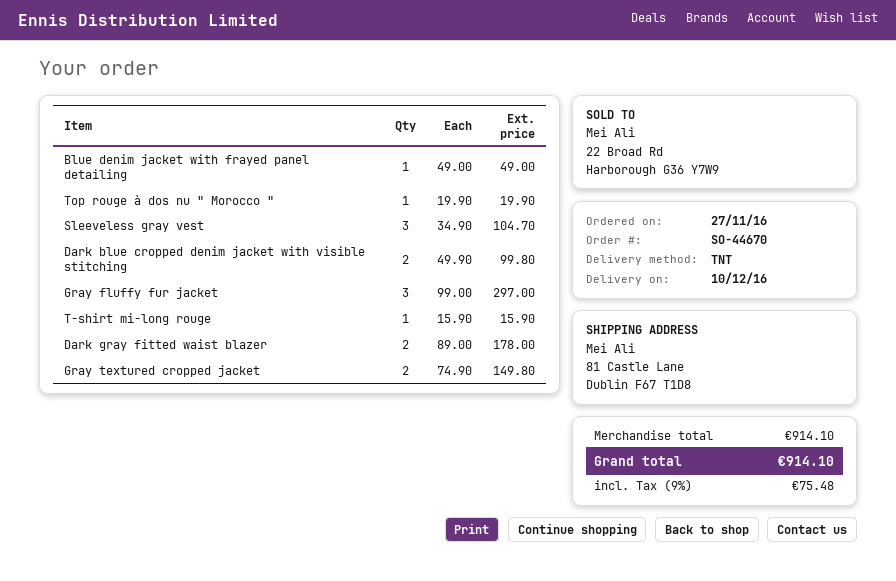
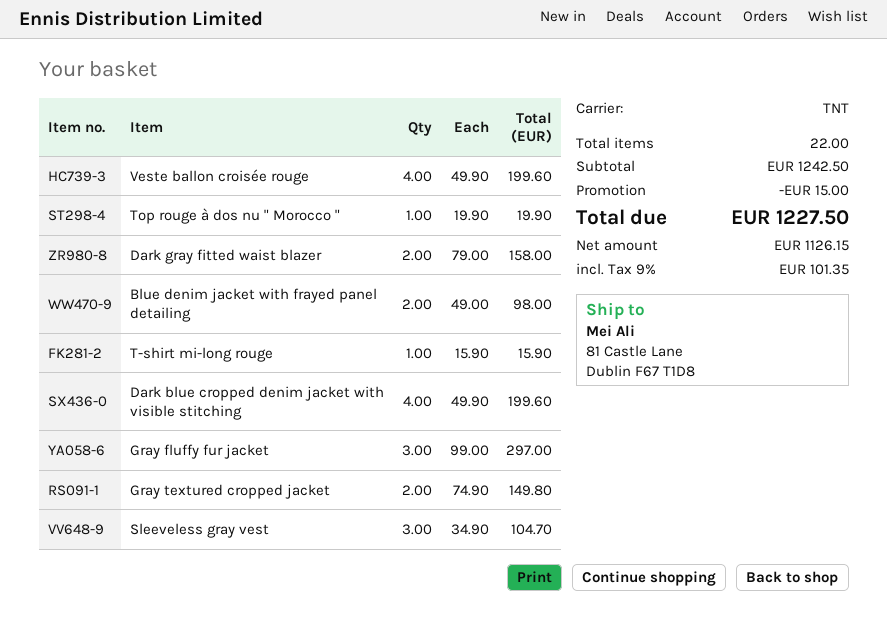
Blue denim jacket with frayed panel detailing: 1 x 49.00 = 49.00 -> 2 x 49.00 = 98.00
Dark blue cropped denim jacket with visible stitching: 2 x 49.90 = 99.80 -> 4 x 49.90 = 199.60
Dark gray fitted waist blazer: 2 x 89.00 = 178.00 -> 2 x 79.00 = 158.00
Veste ballon croisée rouge: none -> 4 x 49.90 = 199.60
subtotal: 914.10 -> 1242.50
discount: none -> 15.00
tax: 9% = 75.48 -> 9% = 101.35
total: 914.10 -> 1227.50

